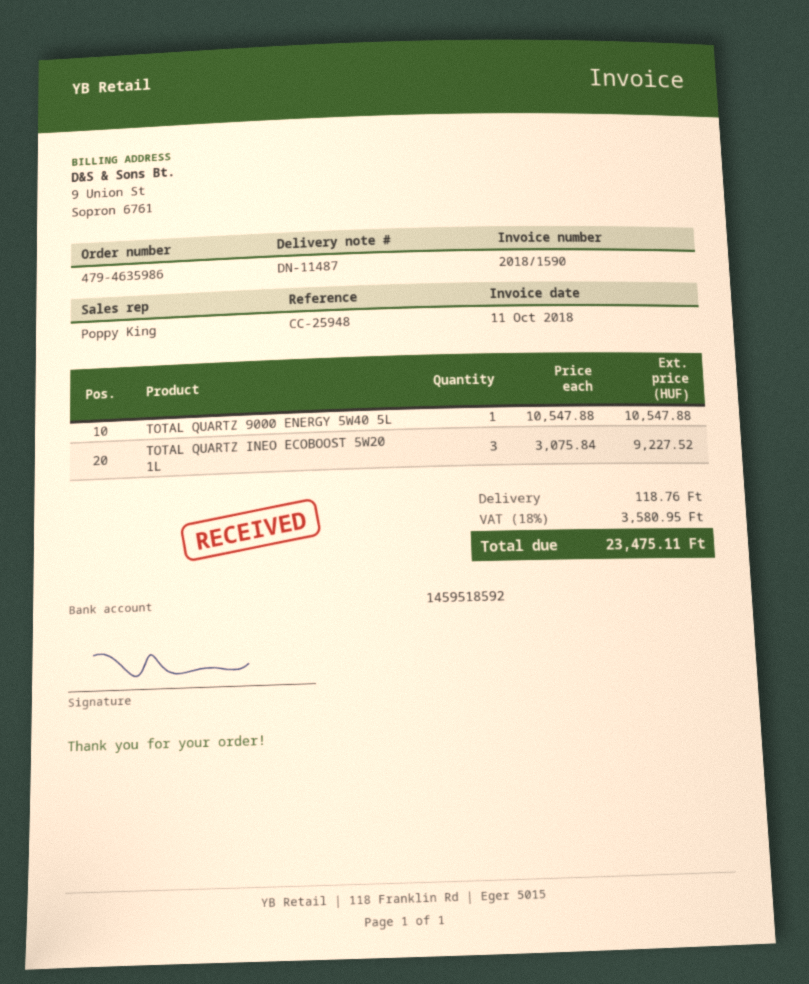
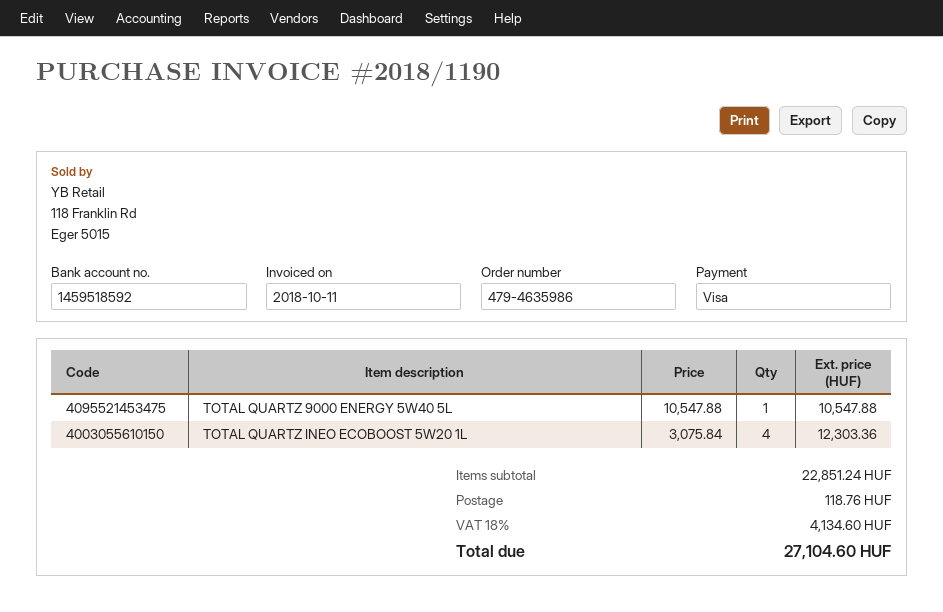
invoice number: 2018/1590 -> 2018/1190
TOTAL QUARTZ INEO ECOBOOST 5W20 1L: 3 x 3075.84 = 9227.52 -> 4 x 3075.84 = 12303.36
tax: 18% = 3580.95 -> 18% = 4134.60
total: 23475.11 -> 27104.60

